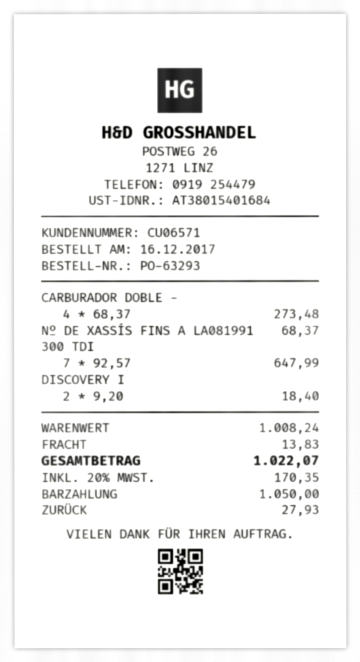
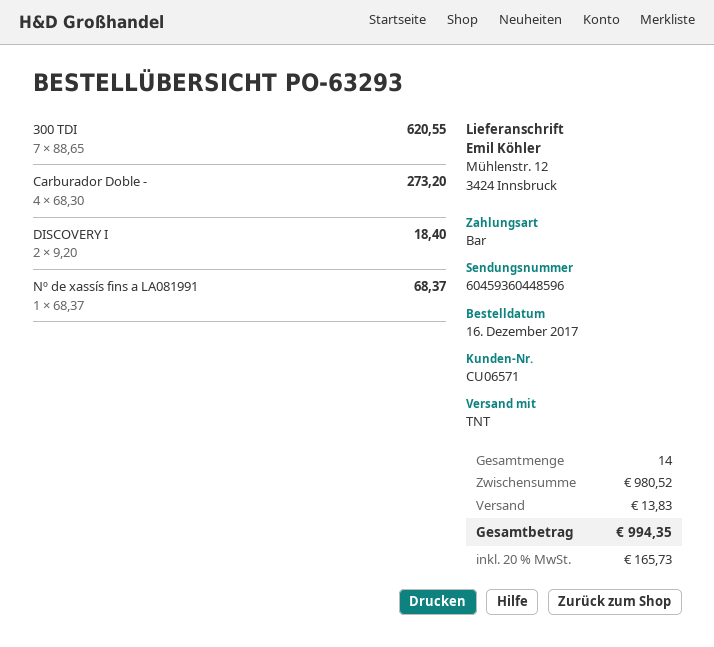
CARBURADOR DOBLE -: 4 x 68.37 = 273.48 -> 4 x 68.30 = 273.20
300 TDI: 7 x 92.57 = 647.99 -> 7 x 88.65 = 620.55
subtotal: 1008.24 -> 980.52
tax: 20% = 170.35 -> 20% = 165.73
total: 1022.07 -> 994.35

